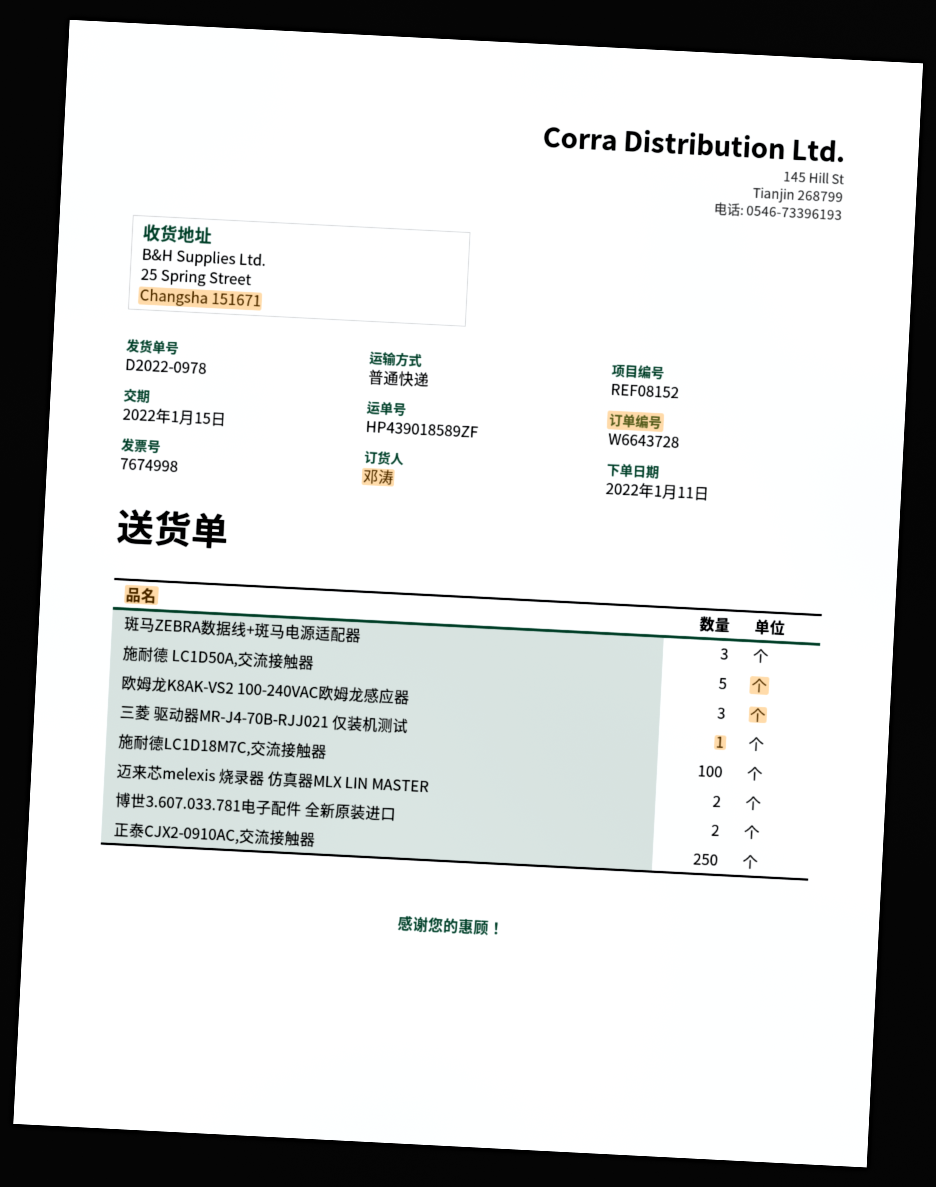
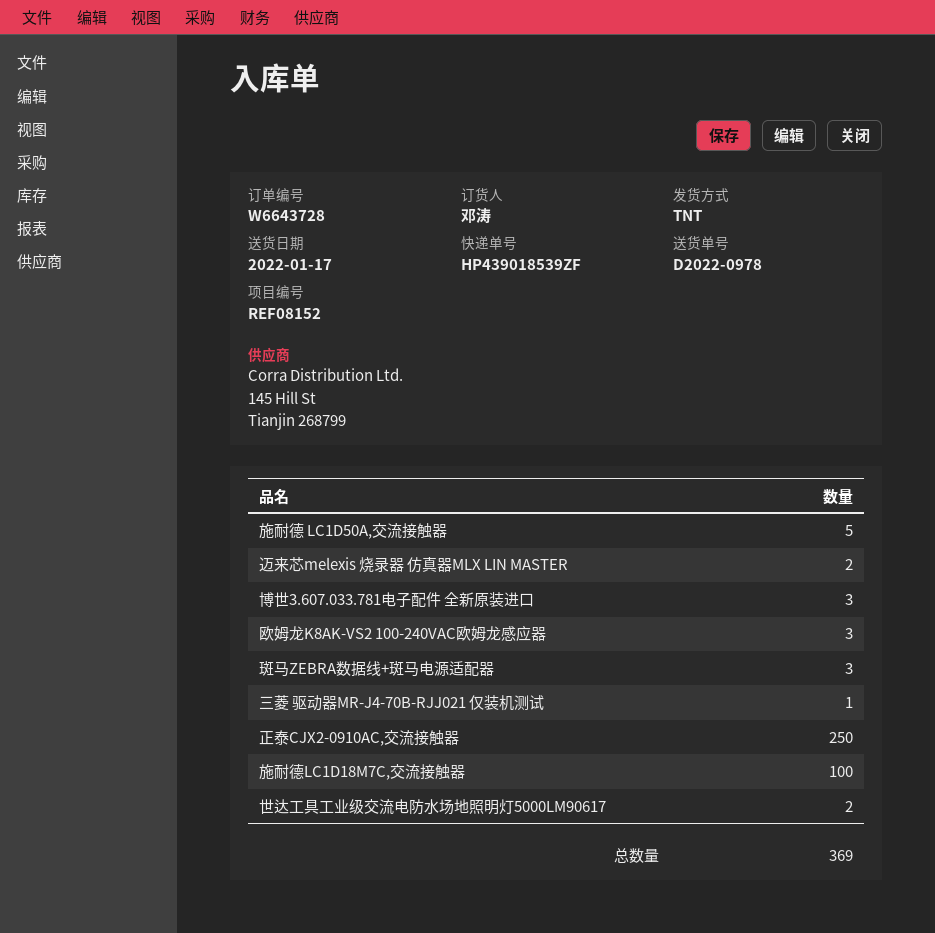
delivery date: 2022-01-15 -> 2022-01-17
shipping method: standard -> TNT
tracking number: HP439018589ZF -> HP439018539ZF
博世3.607.033.781电子配件 全新原装进口: 2 -> 3
世达工具工业级交流电防水场地照明灯5000LM90617: none -> 2

